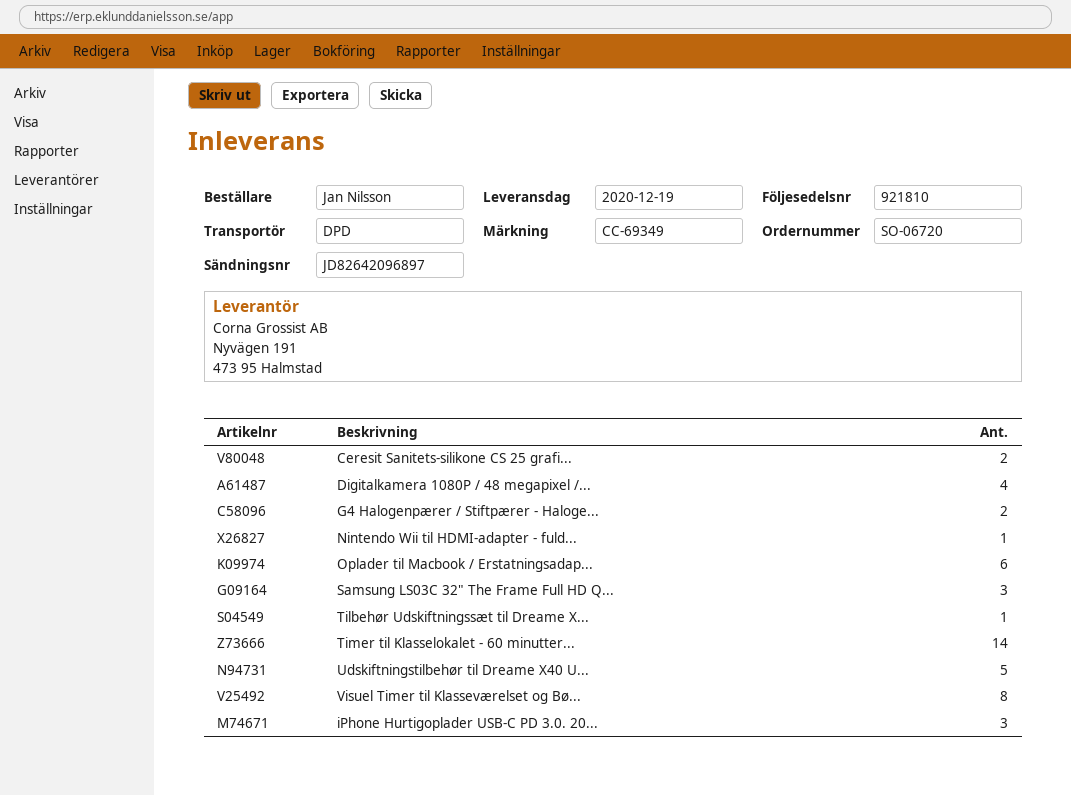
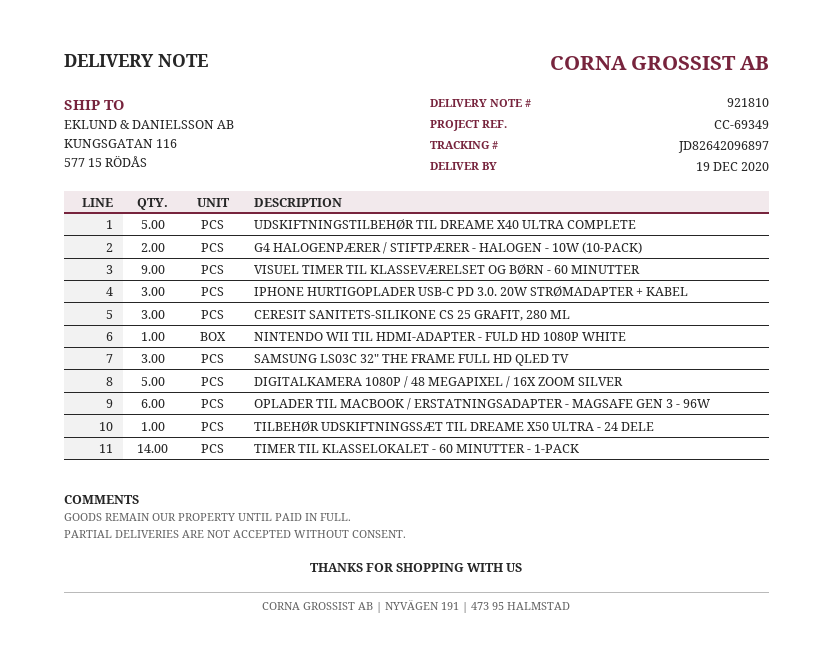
Ceresit Sanitets-silikone CS 25 grafi...: 2 -> 3
Digitalkamera 1080P / 48 megapixel /...: 4 -> 5
Visuel Timer til Klasseværelset og Bø...: 8 -> 9

